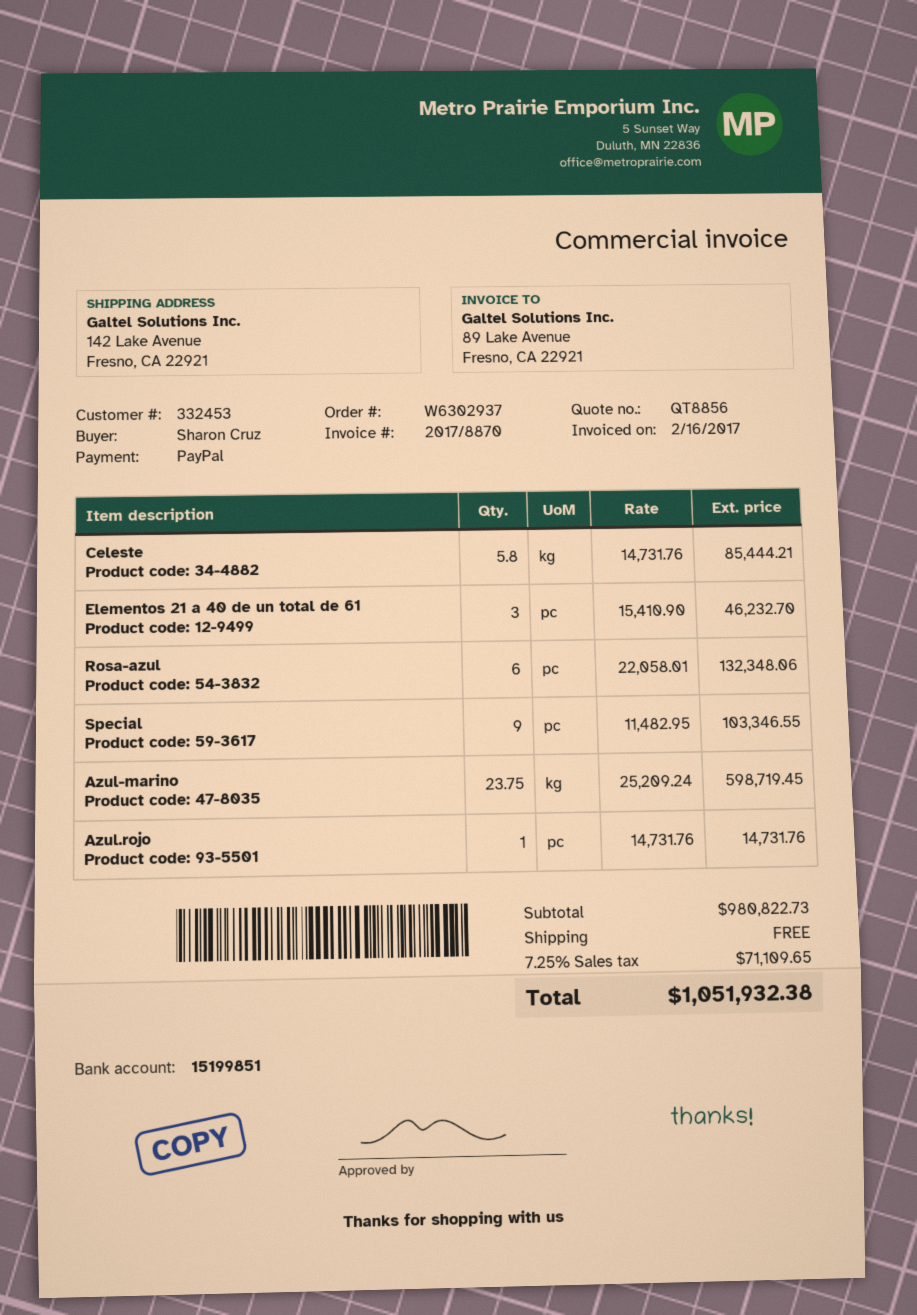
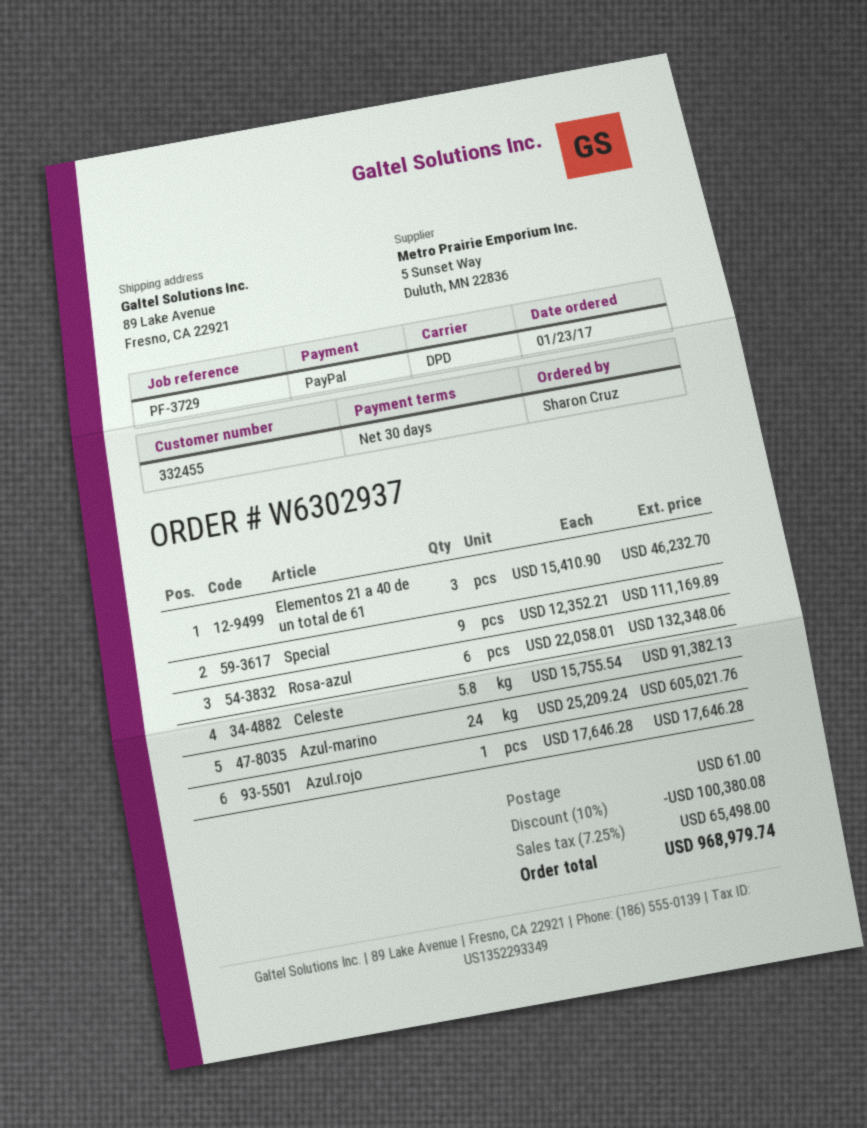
customer number: 332453 -> 332455
ship to: 142 Lake Avenue, Fresno, CA 22921 -> 89 Lake Avenue, Fresno, CA 22921
Celeste: 5.8 x 14731.76 = 85444.21 -> 5.8 x 15755.54 = 91382.13
Special: 9 x 11482.95 = 103346.55 -> 9 x 12352.21 = 111169.89
Azul-marino: 23.75 x 25209.24 = 598719.45 -> 24 x 25209.24 = 605021.76
Azul.rojo: 1 x 14731.76 = 14731.76 -> 1 x 17646.28 = 17646.28
discount: none -> 10% = 100380.08
shipping: 0.00 -> 61.00
tax: 7.25% = 71109.65 -> 7.25% = 65498.00
total: 1051932.38 -> 968979.74

